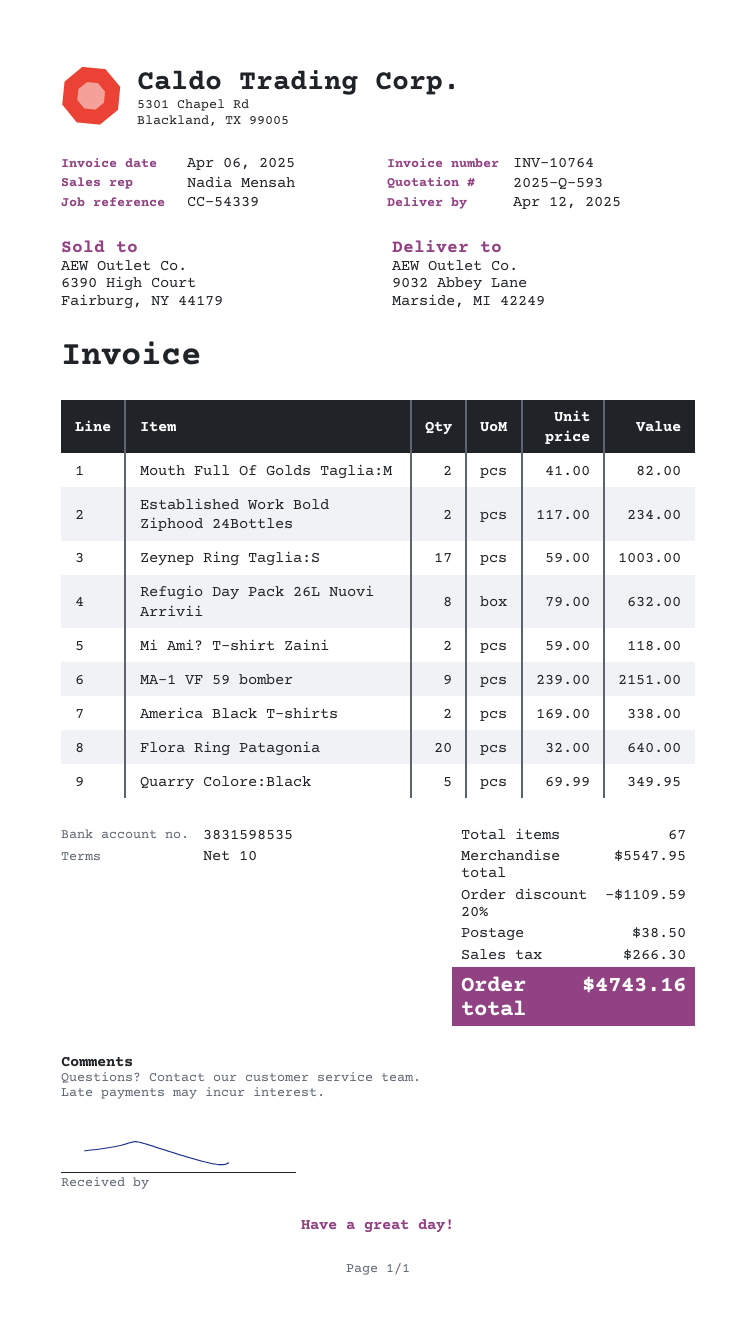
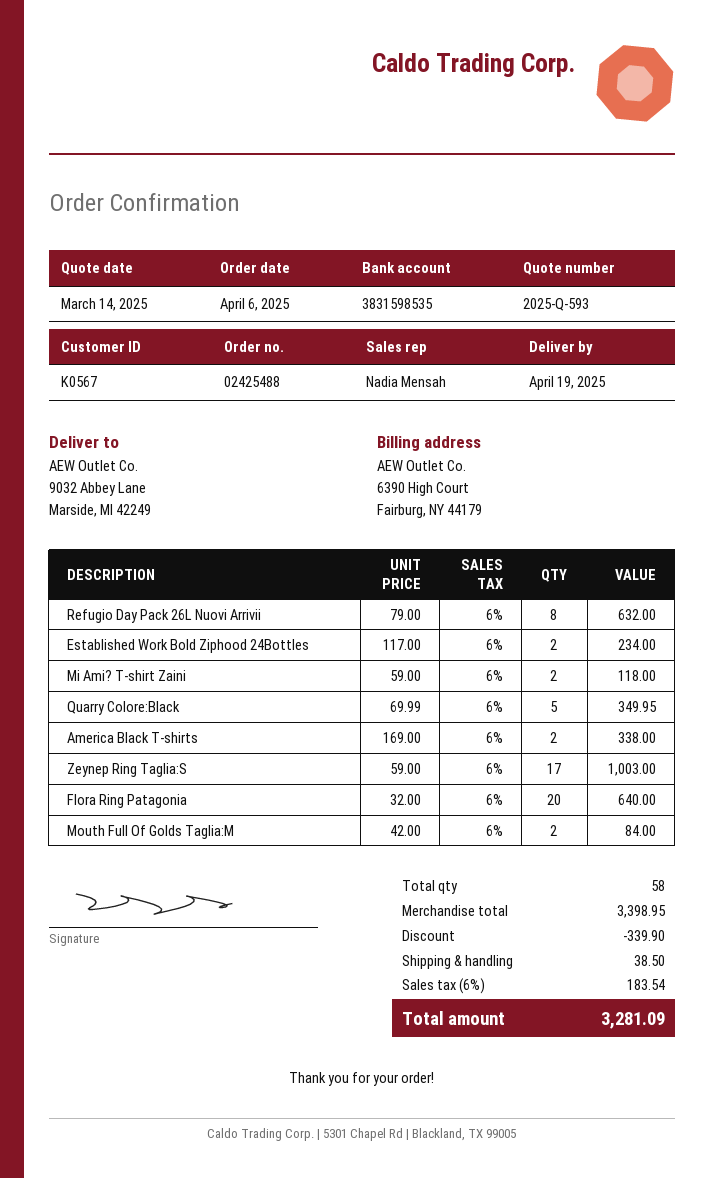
delivery date: 2025-04-12 -> 2025-04-19
Mouth Full Of Golds Taglia:M: 2 x 41.00 = 82.00 -> 2 x 42.00 = 84.00
MA-1 VF 59 bomber: 9 x 239.00 = 2151.00 -> none
total quantity: 67 -> 58
subtotal: 5547.95 -> 3398.95
discount: 1109.59 -> 339.90
tax: 266.30 -> 183.54
total: 4743.16 -> 3281.09

